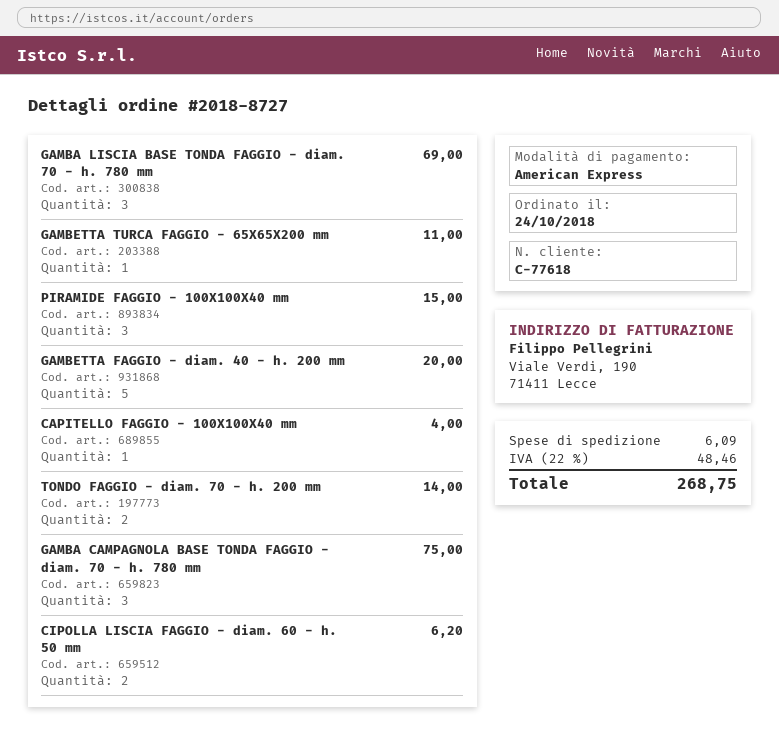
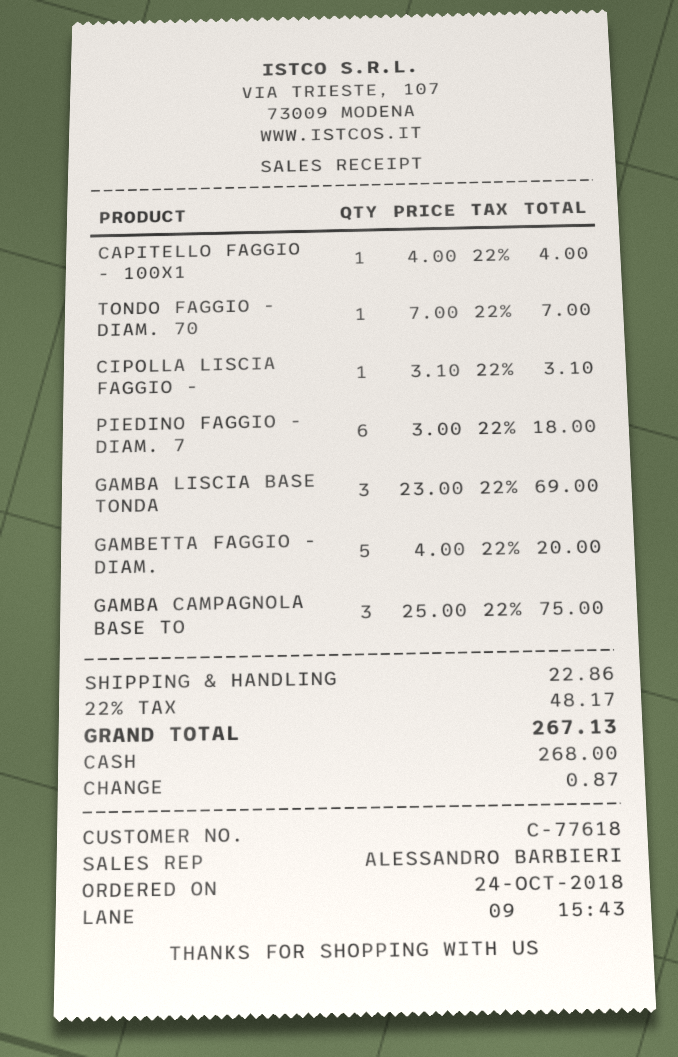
payment method: American Express -> cash
GAMBETTA TURCA FAGGIO - 65X65X200 mm: 1 for 11.00 -> none
PIRAMIDE FAGGIO - 100X100X40 mm: 3 for 15.00 -> none
TONDO FAGGIO - diam. 70 - h. 200 mm: 2 for 14.00 -> 1 for 7.00
CIPOLLA LISCIA FAGGIO - diam. 60 - h. 50 mm: 2 for 6.20 -> 1 for 3.10
PIEDINO FAGGIO - DIAM. 7: none -> 6 for 18.00
shipping: 6.09 -> 22.86
tax: 22% = 48.46 -> 22% = 48.17
total: 268.75 -> 267.13

